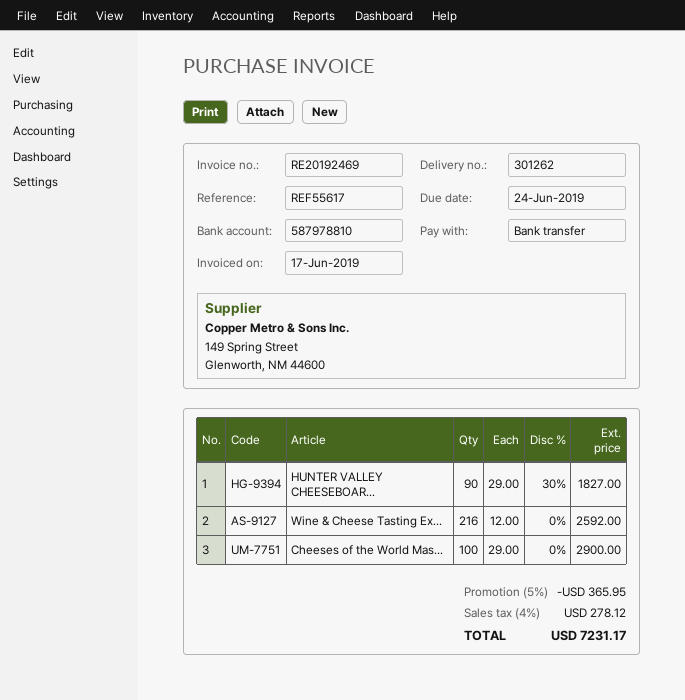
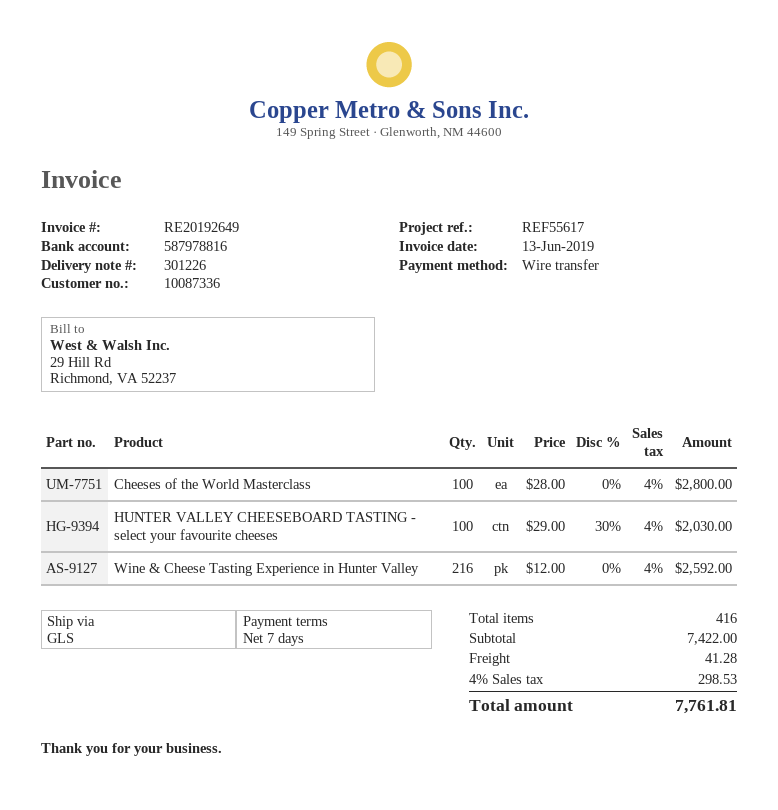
delivery note number: 301262 -> 301226
invoice number: RE20192469 -> RE20192649
invoice date: 2019-06-17 -> 2019-06-13
bank account: 587978810 -> 587978816
HUNTER VALLEY CHEESEBOAR...: 90 x 29.00 - 30% = 1827.00 -> 100 x 29.00 - 30% = 2030.00
Cheeses of the World Mas...: 100 x 29.00 = 2900.00 -> 100 x 28.00 = 2800.00
discount: 5% = 365.95 -> none
shipping: none -> 41.28
tax: 4% = 278.12 -> 4% = 298.53
total: 7231.17 -> 7761.81

